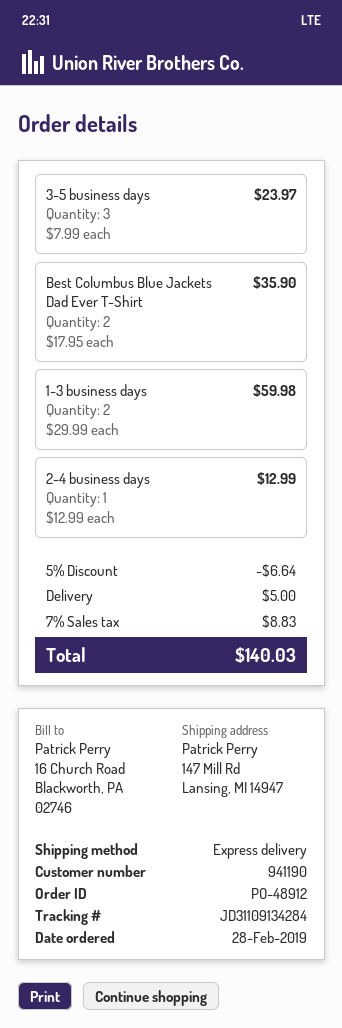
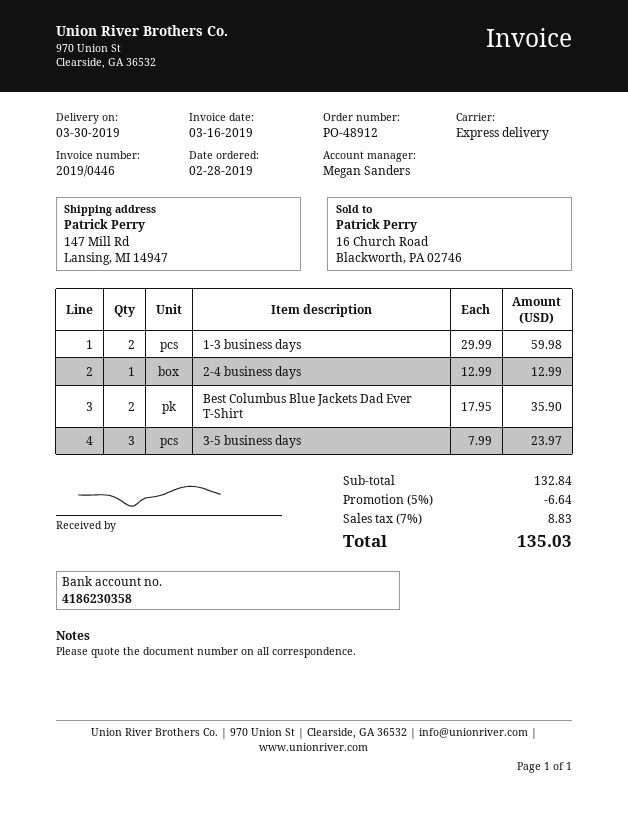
shipping: 5.00 -> none
total: 140.03 -> 135.03

